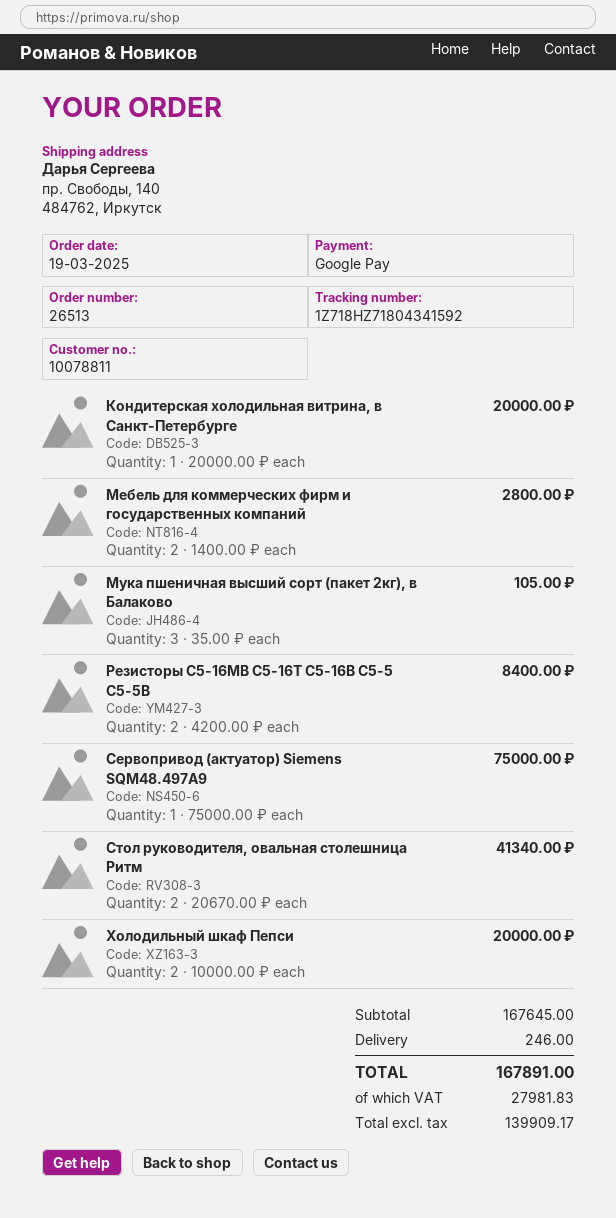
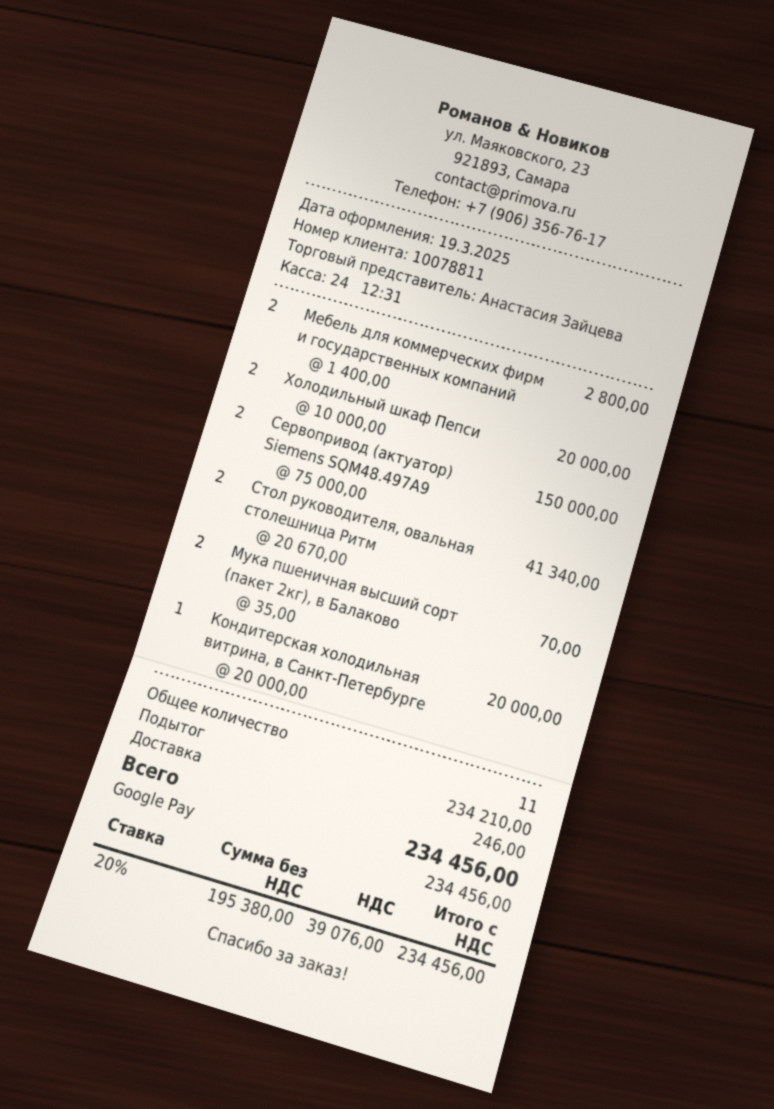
Мука пшеничная высший сорт (пакет 2кг), в Балаково: 3 x 35.00 = 105.00 -> 2 x 35.00 = 70.00
Резисторы С5-16МВ С5-16Т С5-16В С5-5 С5-5В: 2 x 4200.00 = 8400.00 -> none
Сервопривод (актуатор) Siemens SQM48.497A9: 1 x 75000.00 = 75000.00 -> 2 x 75000.00 = 150000.00
subtotal: 167645.00 -> 234210.00
net: 139909.17 -> 195380.00
tax: 27981.83 -> 39076.00
total: 167891.00 -> 234456.00

